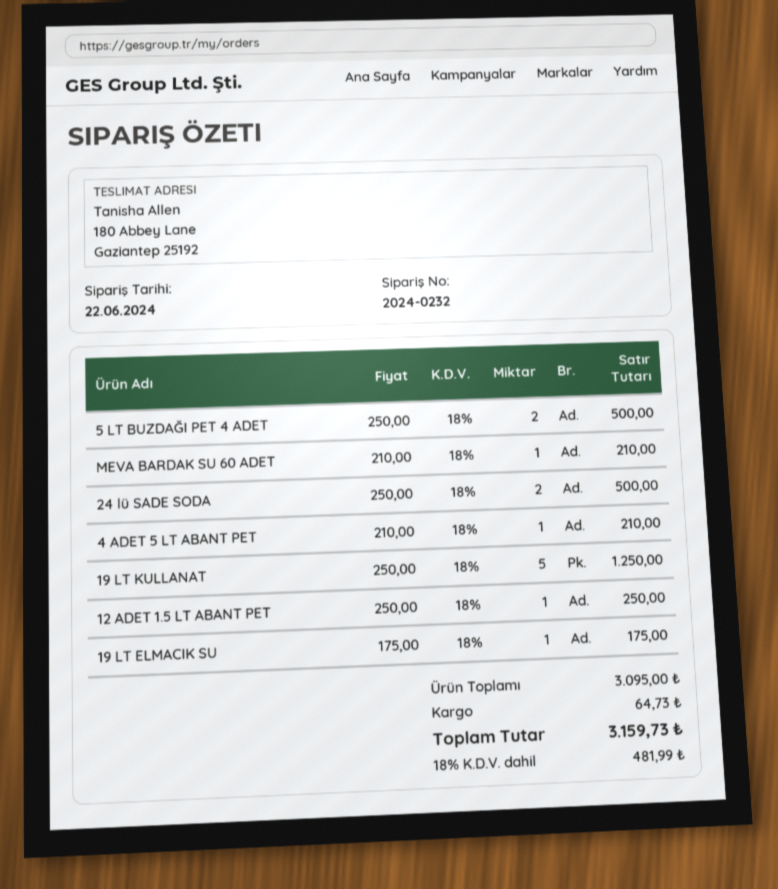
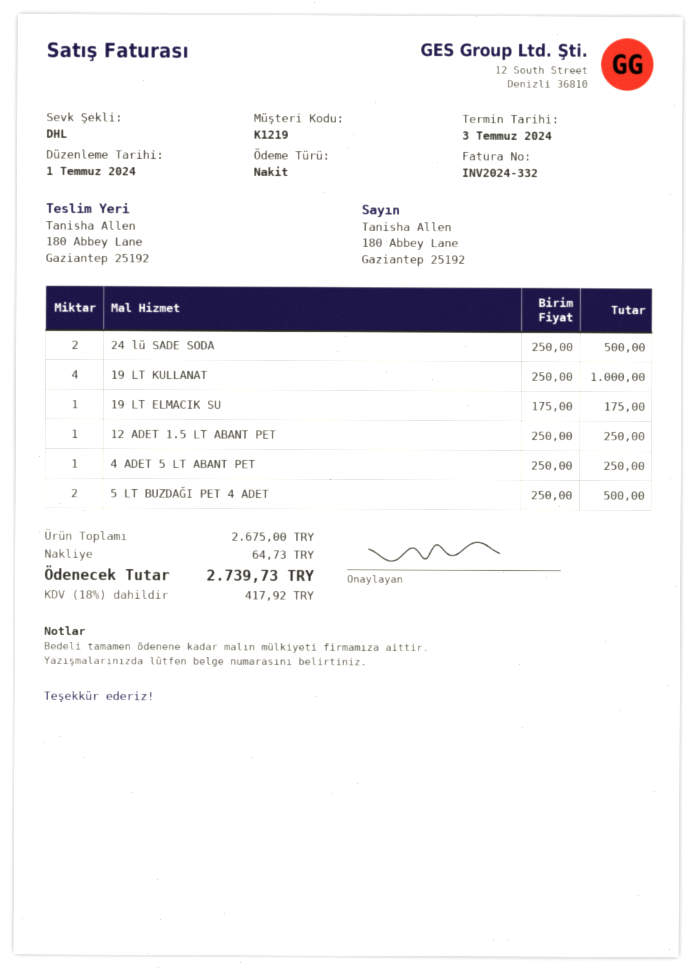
MEVA BARDAK SU 60 ADET: 1 x 210.00 = 210.00 -> none
4 ADET 5 LT ABANT PET: 1 x 210.00 = 210.00 -> 1 x 250.00 = 250.00
19 LT KULLANAT: 5 x 250.00 = 1250.00 -> 4 x 250.00 = 1000.00
subtotal: 3095.00 -> 2675.00
tax: 18% = 481.99 -> 18% = 417.92
total: 3159.73 -> 2739.73

